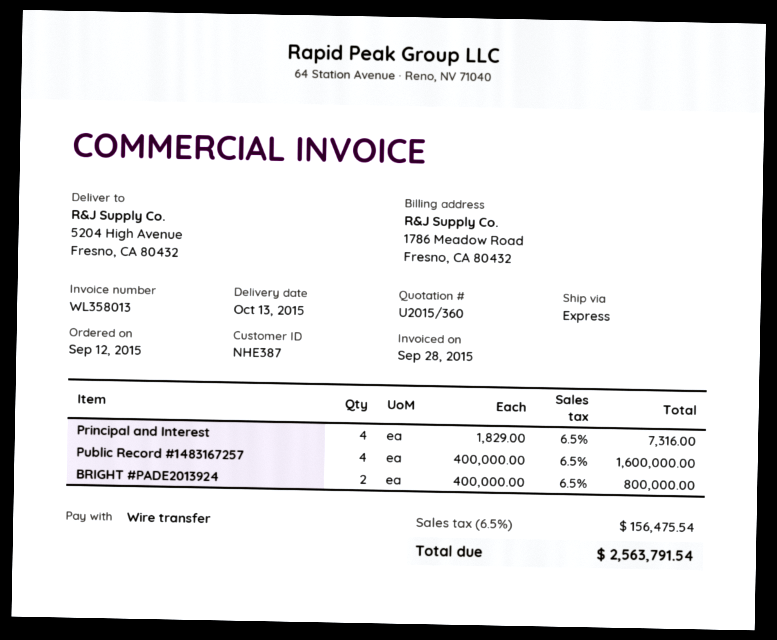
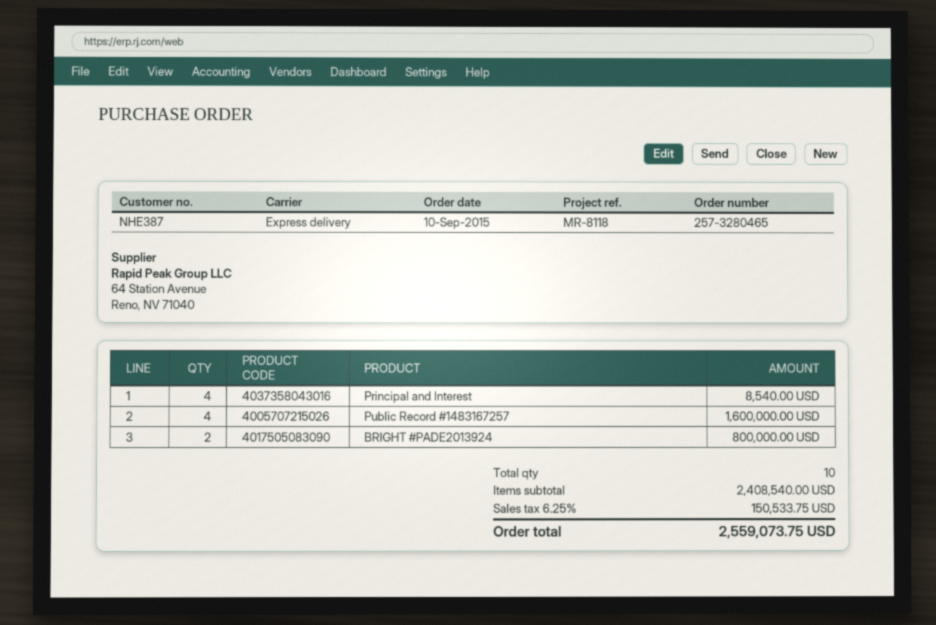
order date: 2015-09-12 -> 2015-09-10
Principal and Interest: 4 for 7316.00 -> 4 for 8540.00
tax: 6.5% = 156475.54 -> 6.25% = 150533.75
total: 2563791.54 -> 2559073.75

